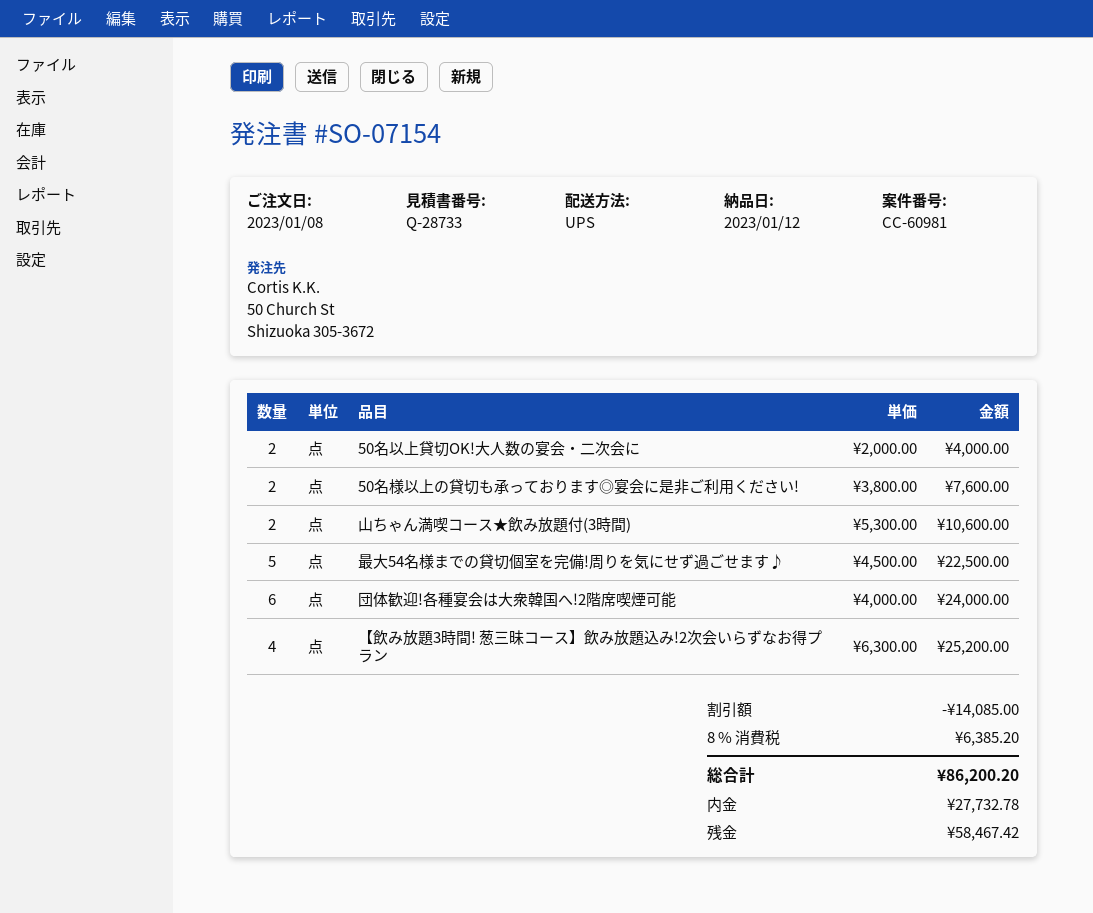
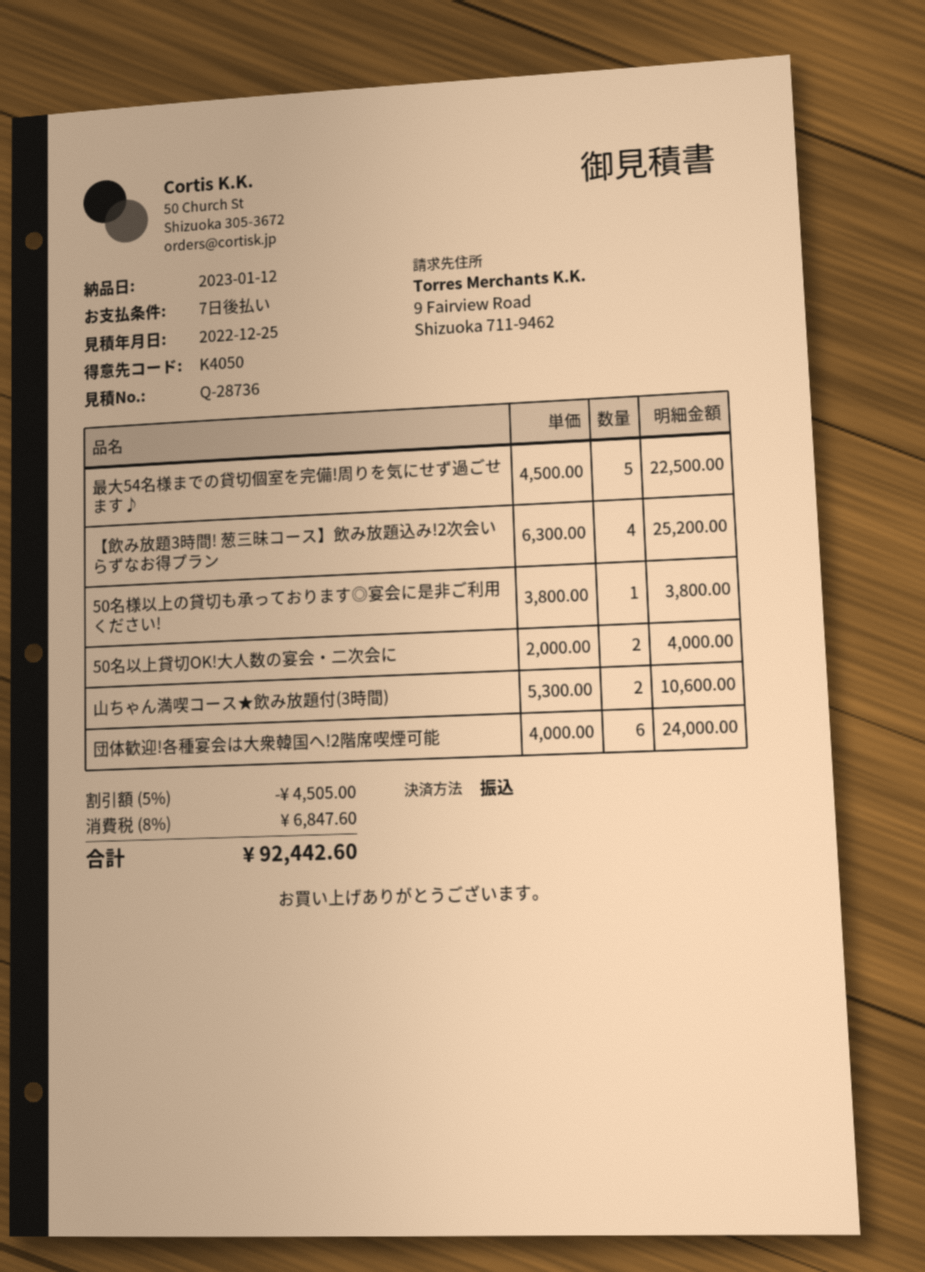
quote number: Q-28733 -> Q-28736
50名様以上の貸切も承っております◎宴会に是非ご利用ください!: 2 x 3800.00 = 7600.00 -> 1 x 3800.00 = 3800.00
discount: 14085.00 -> 4505.00
tax: 8% = 6385.20 -> 8% = 6847.60
total: 86200.20 -> 92442.60

